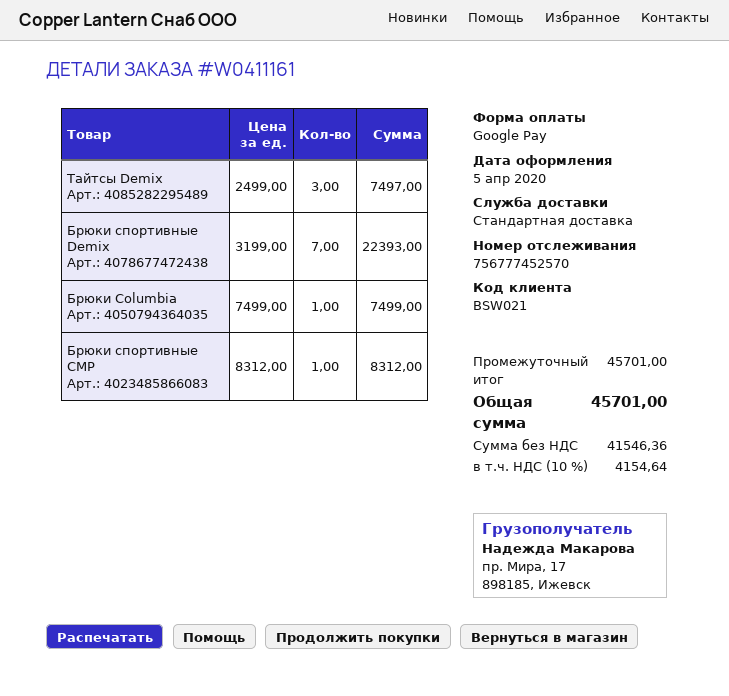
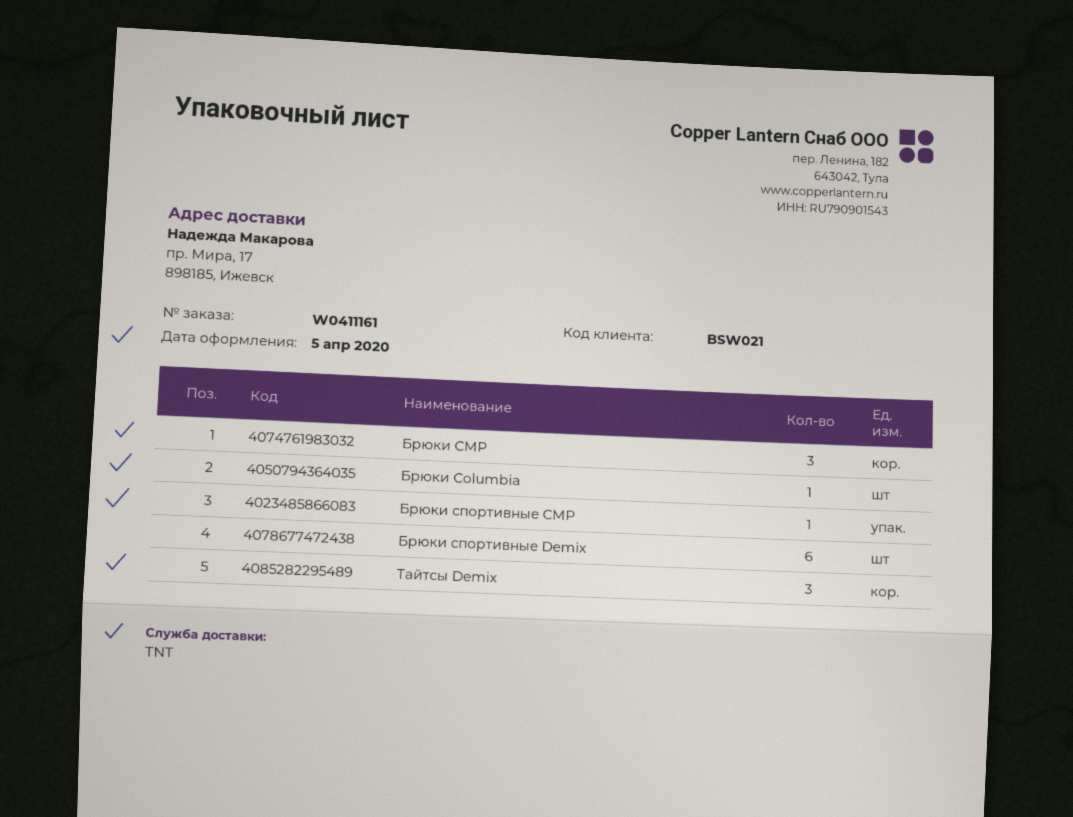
shipping method: standard -> TNT
Брюки спортивные Demix: 7 -> 6
Брюки CMP: none -> 3

